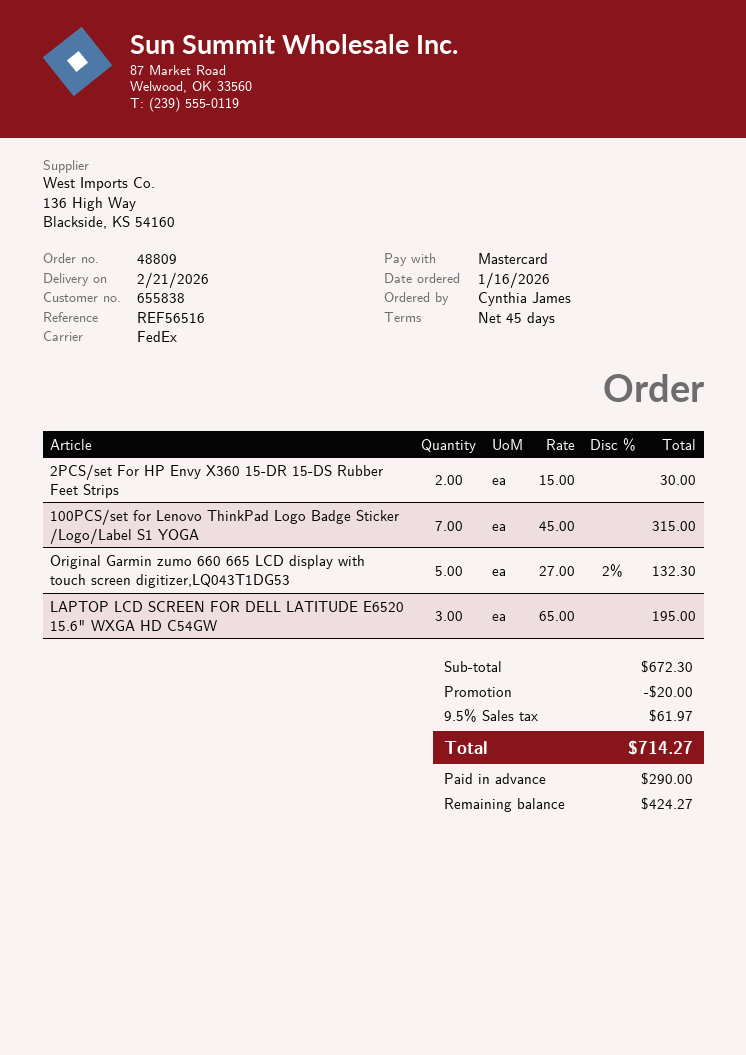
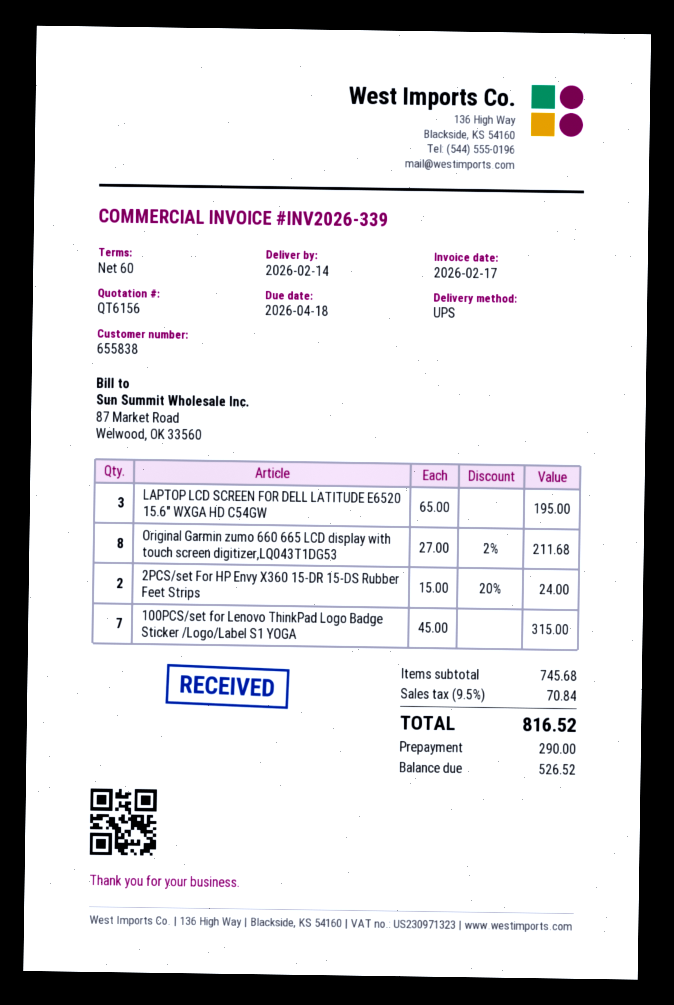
delivery date: 2026-02-21 -> 2026-02-14
payment terms: 45 days -> 60 days
shipping method: FedEx -> UPS
2PCS/set For HP Envy X360 15-DR 15-DS Rubber Feet Strips: 2 x 15.00 = 30.00 -> 2 x 15.00 - 20% = 24.00
Original Garmin zumo 660 665 LCD display with touch screen digitizer,LQ043T1DG53: 5 x 27.00 - 2% = 132.30 -> 8 x 27.00 - 2% = 211.68
subtotal: 672.30 -> 745.68
discount: 20.00 -> none
tax: 9.5% = 61.97 -> 9.5% = 70.84
total: 714.27 -> 816.52
balance: 424.27 -> 526.52

